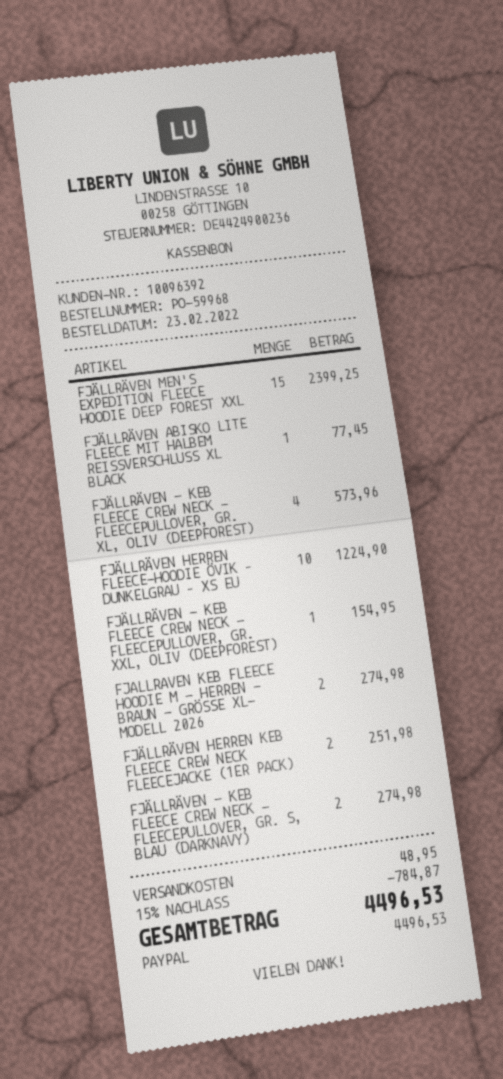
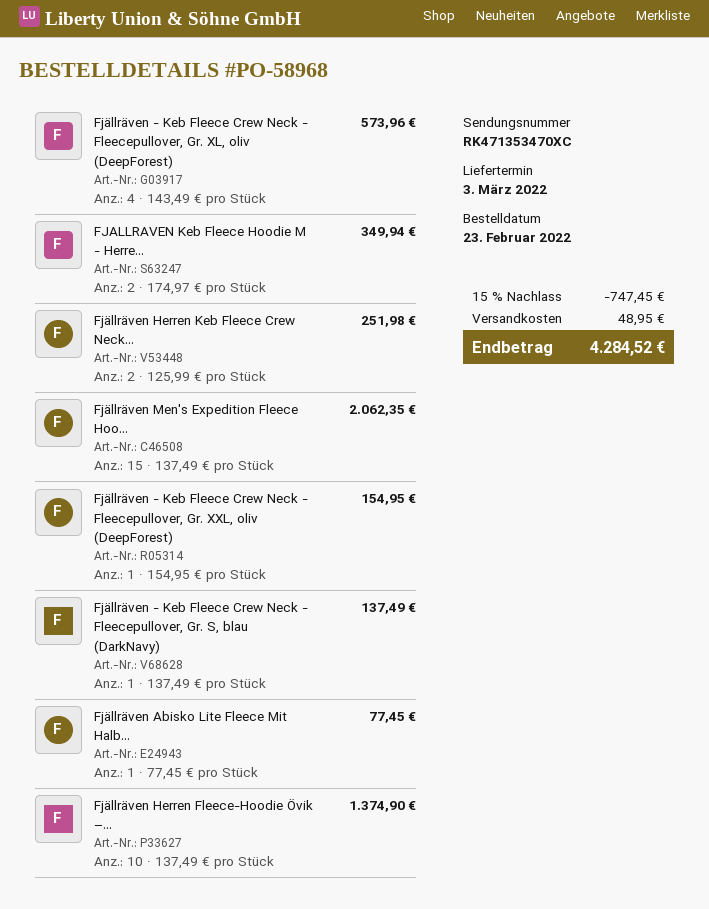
order number: PO-59968 -> PO-58968
FJÄLLRÄVEN MEN'S EXPEDITION FLEECE HOODIE DEEP FOREST XXL: 15 for 2399.25 -> 15 for 2062.35
FJÄLLRÄVEN HERREN FLEECE-HOODIE ÖVIK – DUNKELGRAU – XS EU: 10 for 1224.90 -> 10 for 1374.90
FJALLRAVEN KEB FLEECE HOODIE M - HERREN - BRAUN - GRÖSSE XL- MODELL 2026: 2 for 274.98 -> 2 for 349.94
FJÄLLRÄVEN - KEB FLEECE CREW NECK - FLEECEPULLOVER, GR. S, BLAU (DARKNAVY): 2 for 274.98 -> 1 for 137.49
discount: 15% = 784.87 -> 15% = 747.45
total: 4496.53 -> 4284.52

